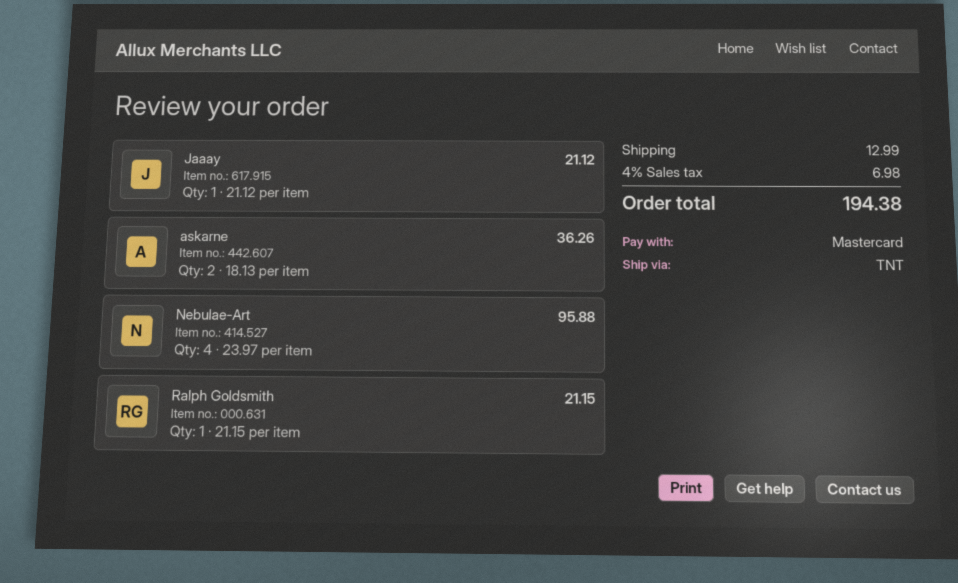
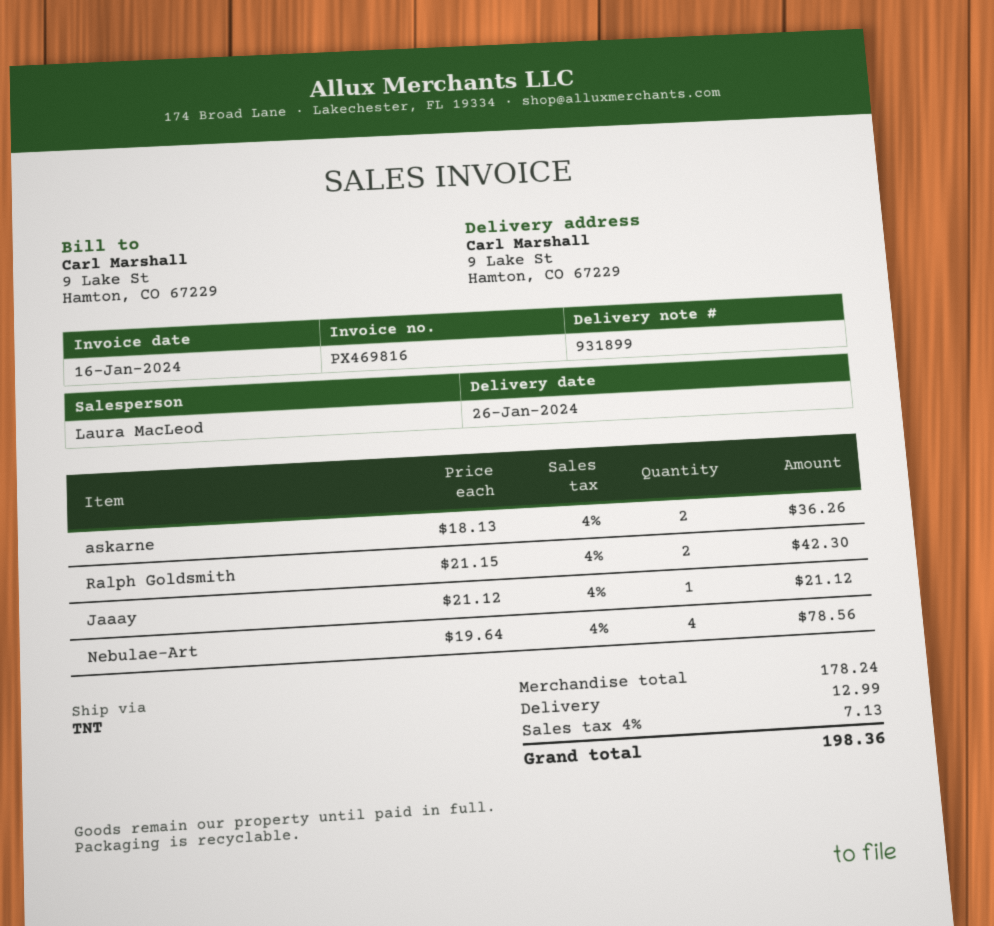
Nebulae-Art: 4 x 23.97 = 95.88 -> 4 x 19.64 = 78.56
Ralph Goldsmith: 1 x 21.15 = 21.15 -> 2 x 21.15 = 42.30
tax: 4% = 6.98 -> 4% = 7.13
total: 194.38 -> 198.36

